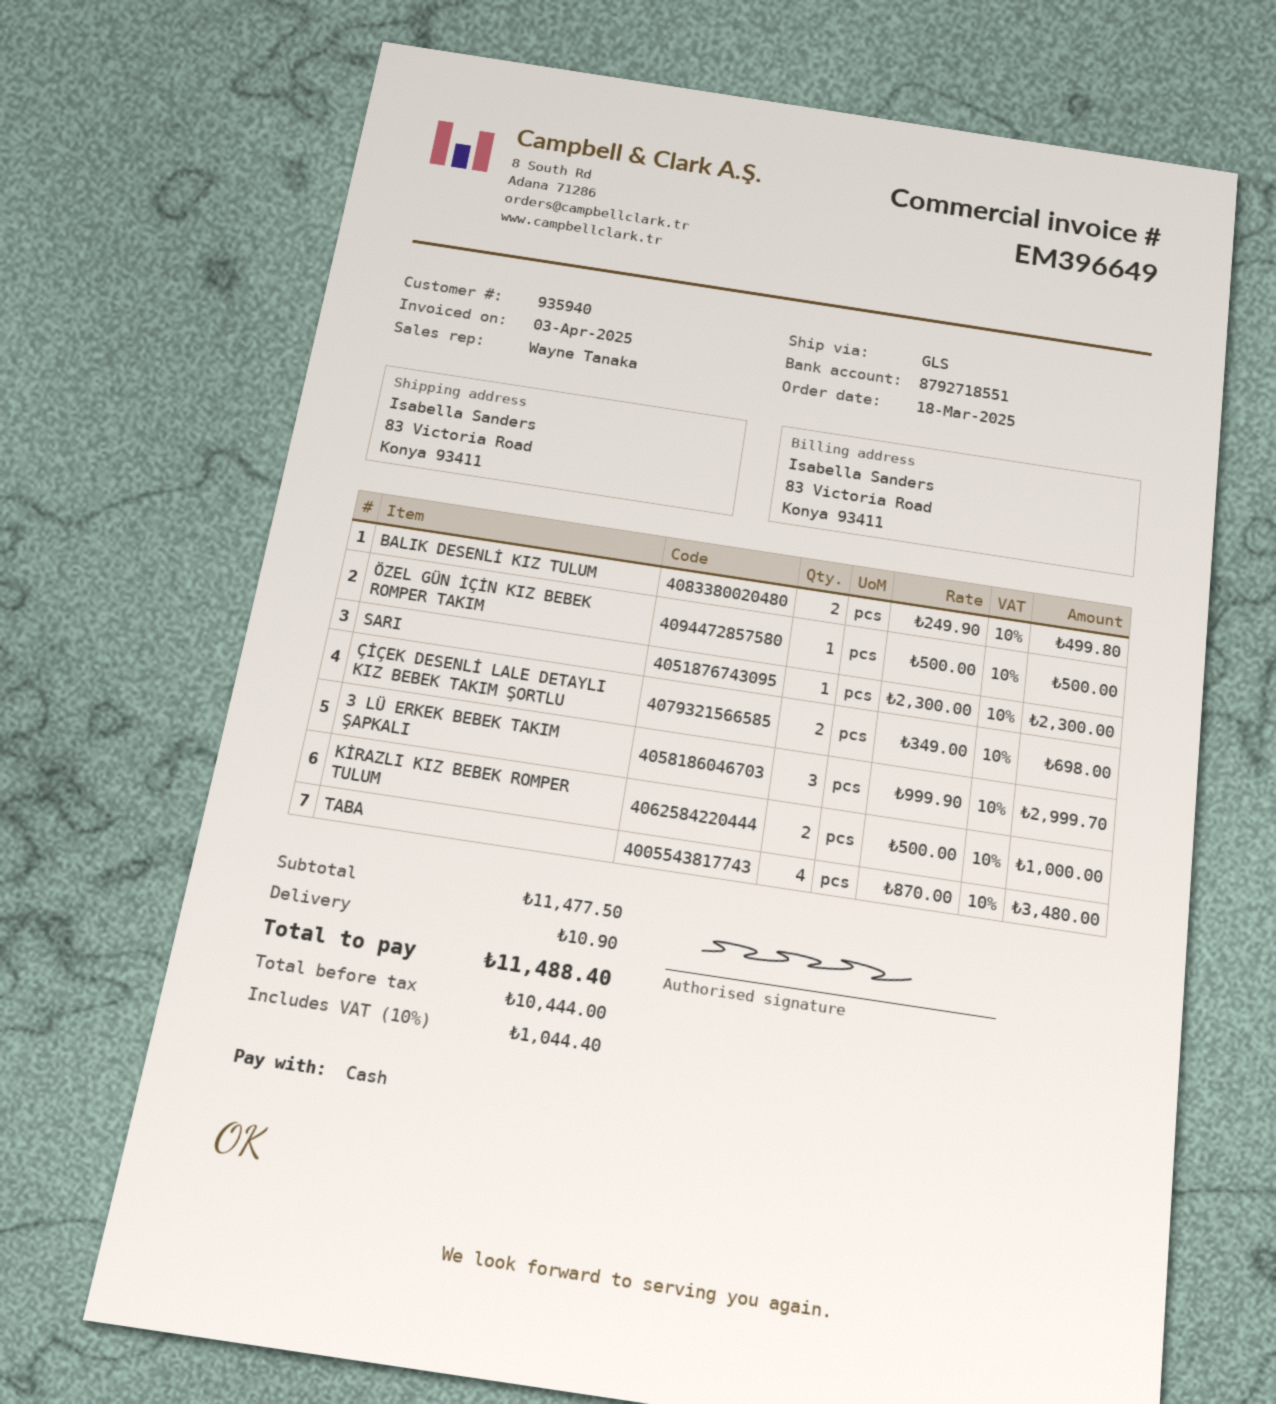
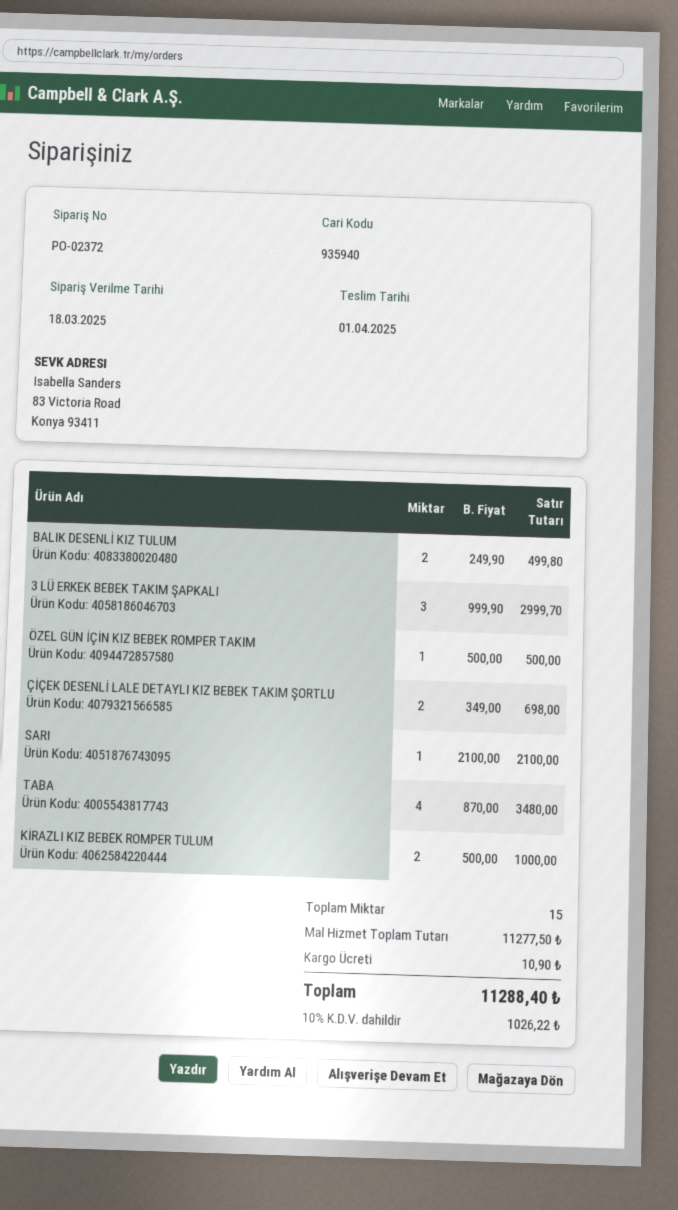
SARI: 1 x 2300.00 = 2300.00 -> 1 x 2100.00 = 2100.00
subtotal: 11477.50 -> 11277.50
tax: 10% = 1044.40 -> 10% = 1026.22
total: 11488.40 -> 11288.40

